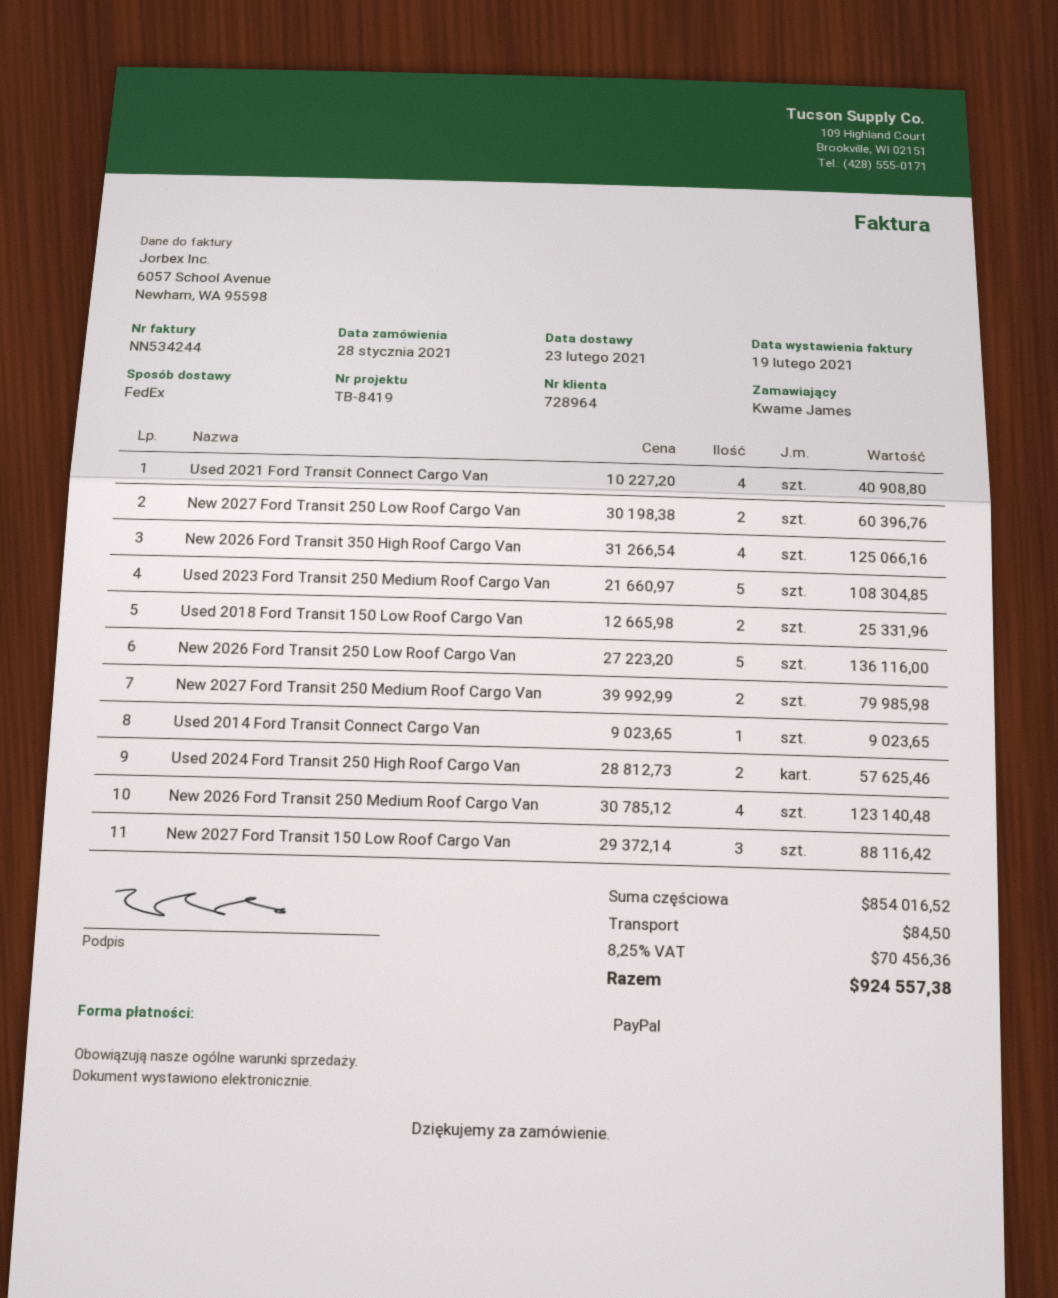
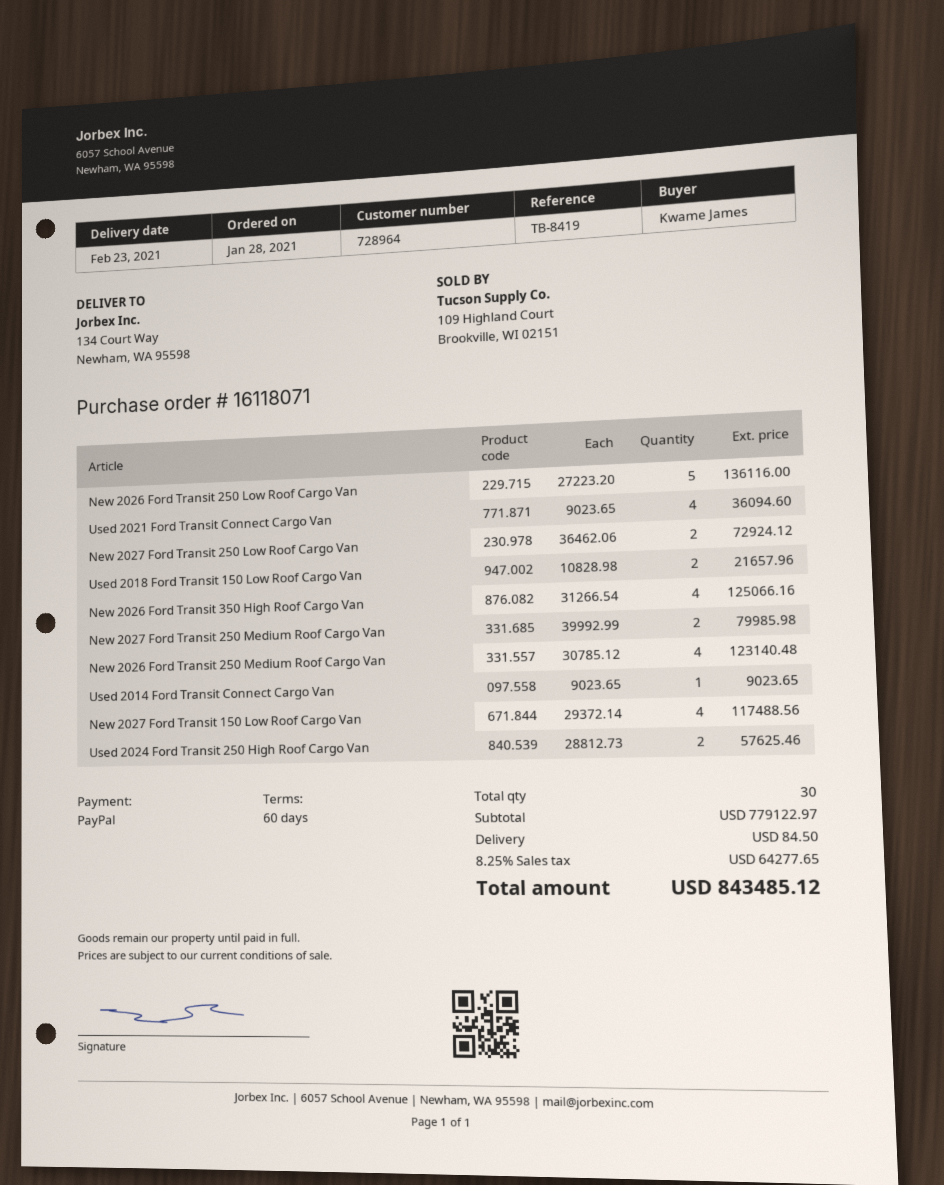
Used 2021 Ford Transit Connect Cargo Van: 4 x 10227.20 = 40908.80 -> 4 x 9023.65 = 36094.60
New 2027 Ford Transit 250 Low Roof Cargo Van: 2 x 30198.38 = 60396.76 -> 2 x 36462.06 = 72924.12
Used 2023 Ford Transit 250 Medium Roof Cargo Van: 5 x 21660.97 = 108304.85 -> none
Used 2018 Ford Transit 150 Low Roof Cargo Van: 2 x 12665.98 = 25331.96 -> 2 x 10828.98 = 21657.96
New 2027 Ford Transit 150 Low Roof Cargo Van: 3 x 29372.14 = 88116.42 -> 4 x 29372.14 = 117488.56
subtotal: 854016.52 -> 779122.97
tax: 8.25% = 70456.36 -> 8.25% = 64277.65
total: 924557.38 -> 843485.12

